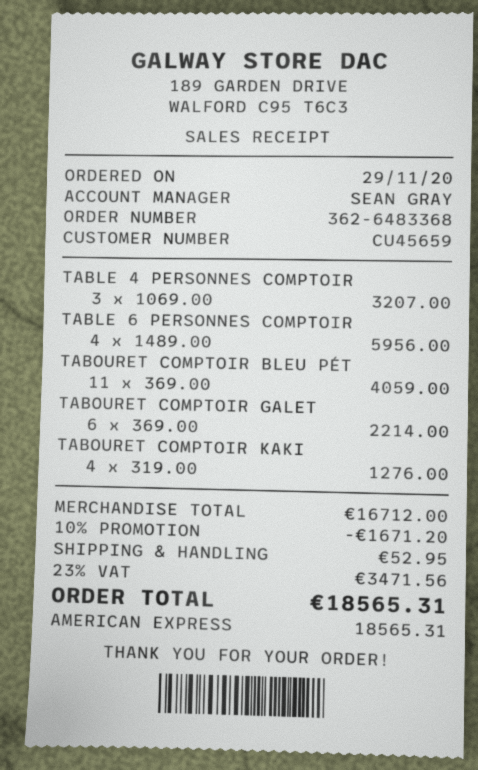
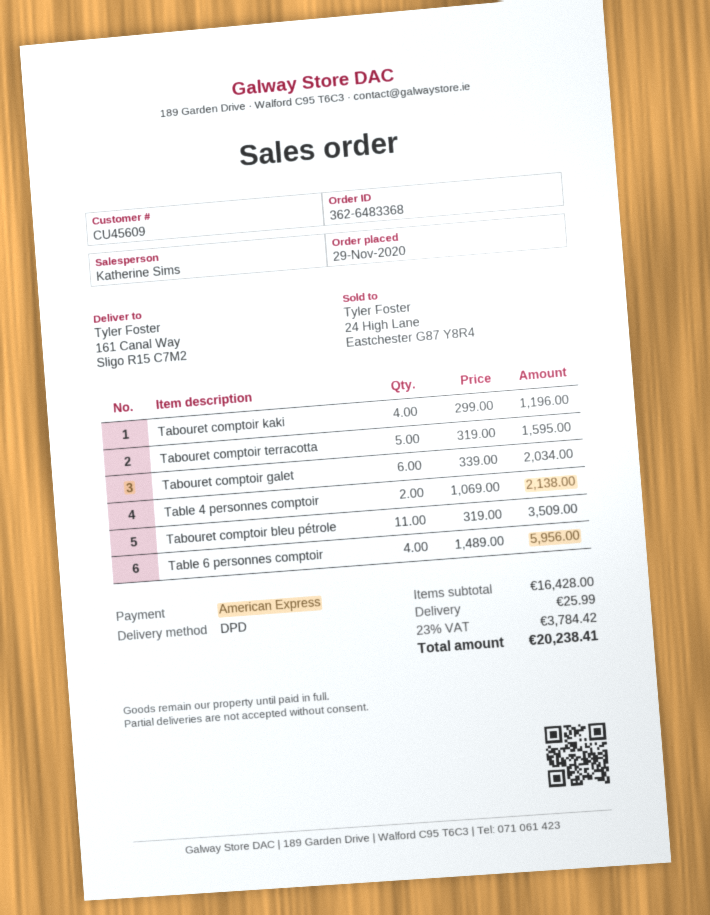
customer number: CU45659 -> CU45609
sales rep: SEAN GRAY -> Katherine Sims
TABLE 4 PERSONNES COMPTOIR: 3 x 1069.00 = 3207.00 -> 2 x 1069.00 = 2138.00
TABOURET COMPTOIR BLEU PÉT: 11 x 369.00 = 4059.00 -> 11 x 319.00 = 3509.00
TABOURET COMPTOIR GALET: 6 x 369.00 = 2214.00 -> 6 x 339.00 = 2034.00
TABOURET COMPTOIR KAKI: 4 x 319.00 = 1276.00 -> 4 x 299.00 = 1196.00
Tabouret comptoir terracotta: none -> 5 x 319.00 = 1595.00
subtotal: 16712.00 -> 16428.00
discount: 10% = 1671.20 -> none
shipping: 52.95 -> 25.99
tax: 23% = 3471.56 -> 23% = 3784.42
total: 18565.31 -> 20238.41

